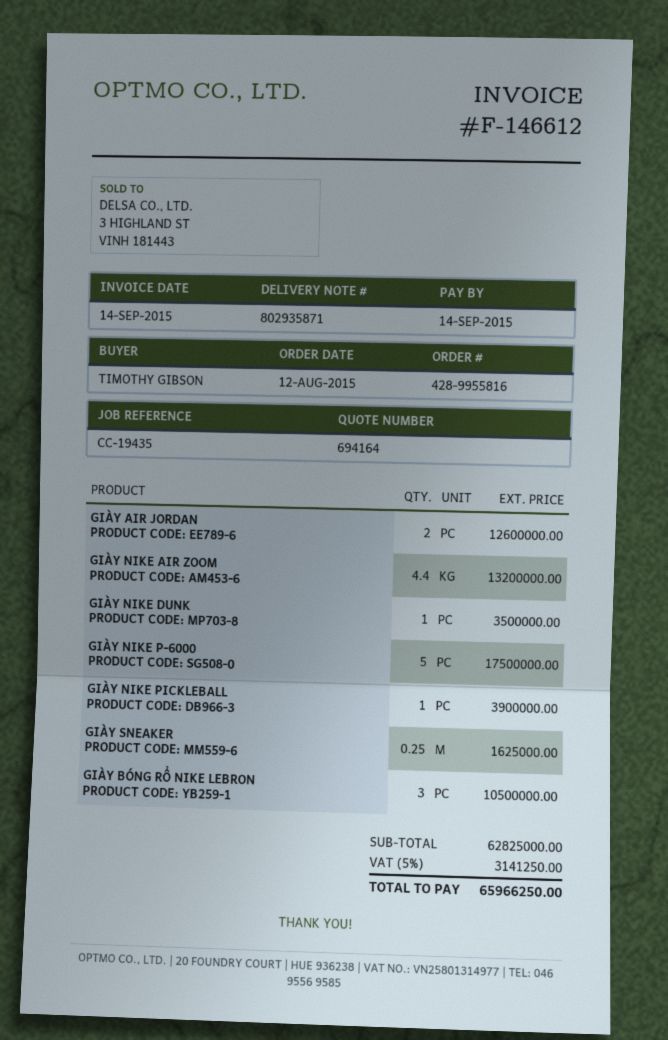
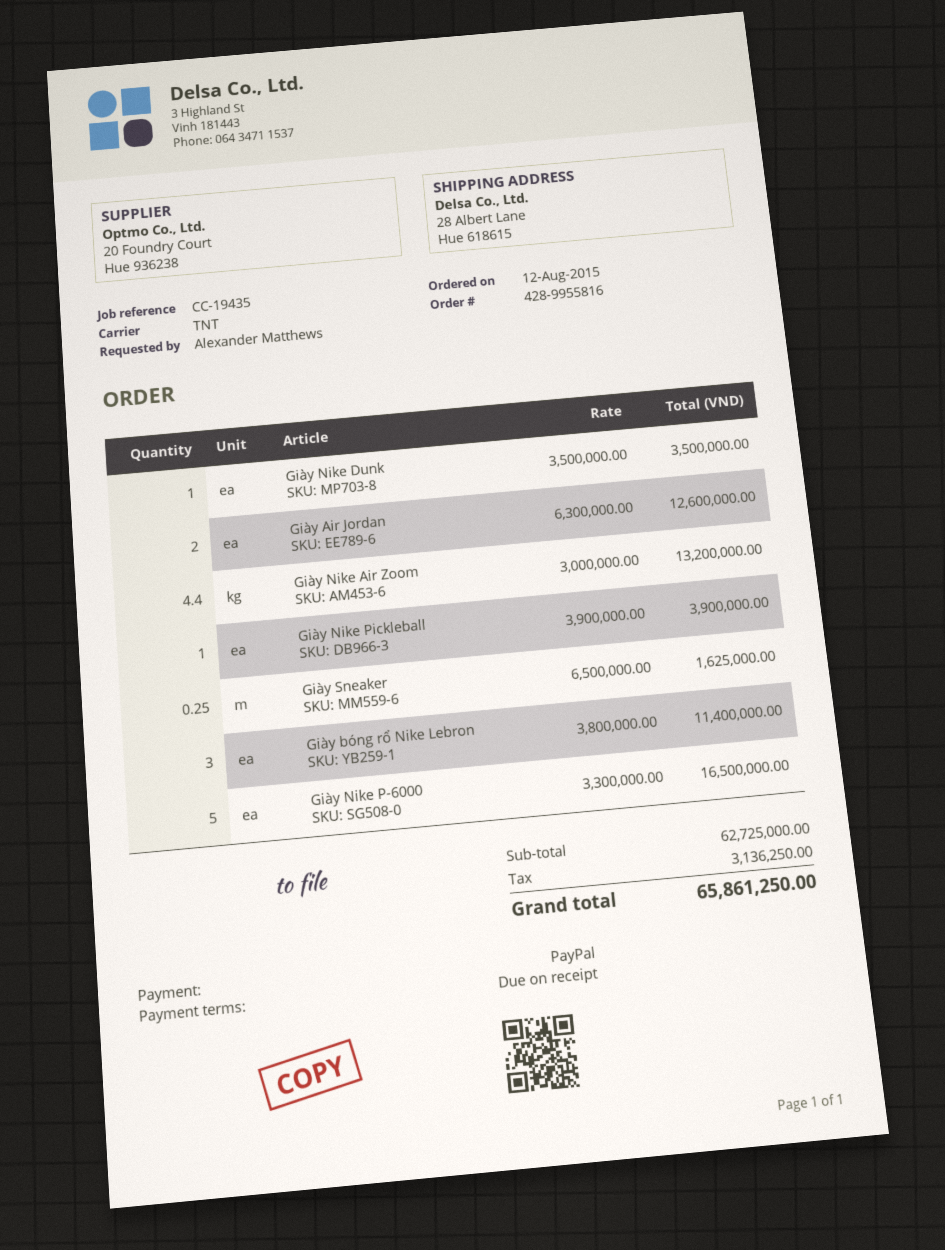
ordered by: TIMOTHY GIBSON -> Alexander Matthews
GIÀY NIKE P-6000: 5 for 17500000.00 -> 5 for 16500000.00
GIÀY BÓNG RỔ NIKE LEBRON: 3 for 10500000.00 -> 3 for 11400000.00
subtotal: 62825000.00 -> 62725000.00
tax: 3141250.00 -> 3136250.00
total: 65966250.00 -> 65861250.00

